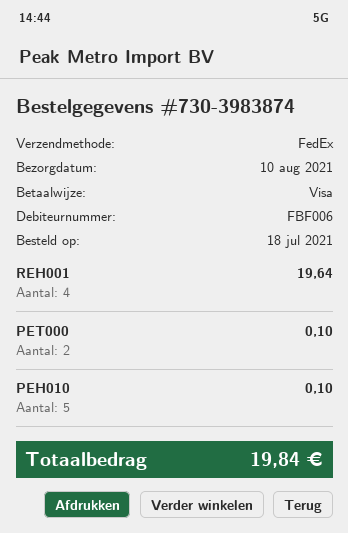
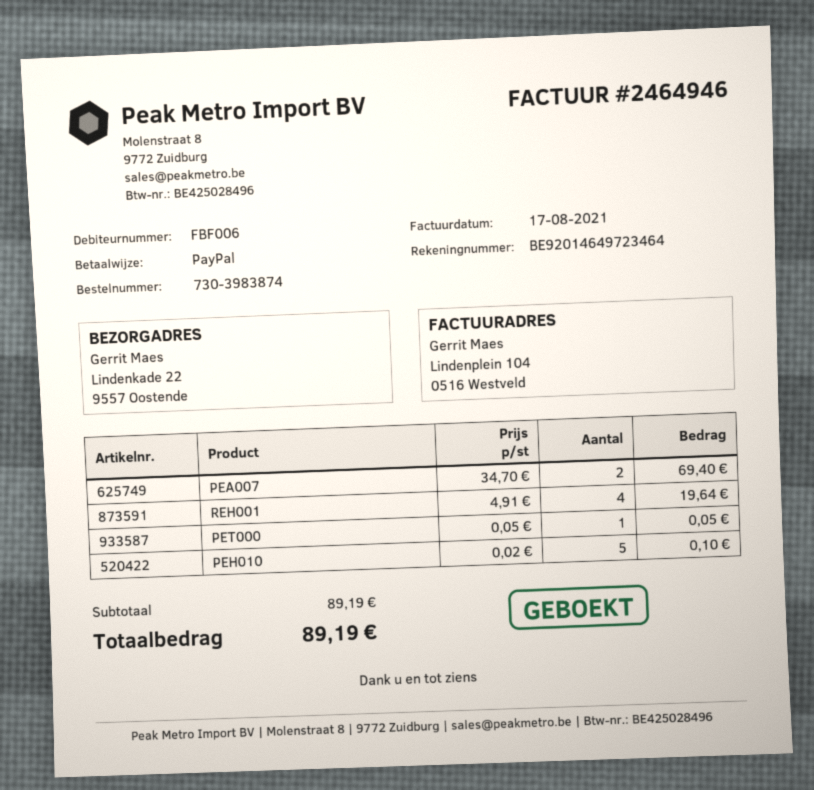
payment method: Visa -> PayPal
PET000: 2 for 0.10 -> 1 for 0.05
PEA007: none -> 2 for 69.40
total: 19.84 -> 89.19

